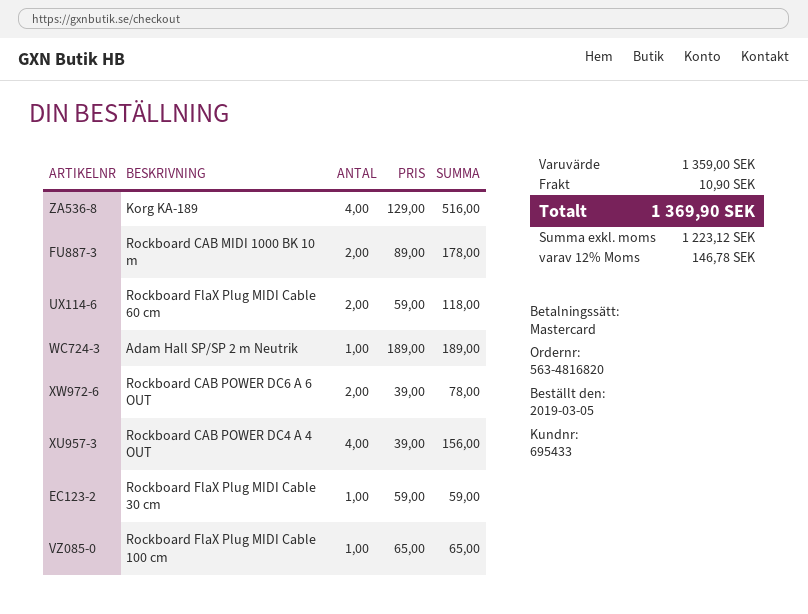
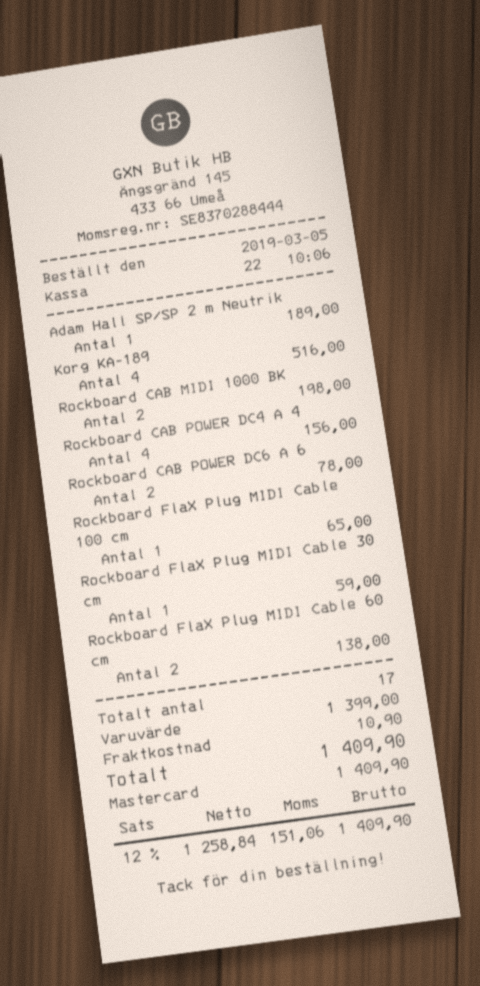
Rockboard CAB MIDI 1000 BK 10 m: 2 for 178.00 -> 2 for 198.00
Rockboard FlaX Plug MIDI Cable 60 cm: 2 for 118.00 -> 2 for 138.00
subtotal: 1359.00 -> 1399.00
net: 1223.12 -> 1258.84
tax: 12% = 146.78 -> 12% = 151.06
total: 1369.90 -> 1409.90

